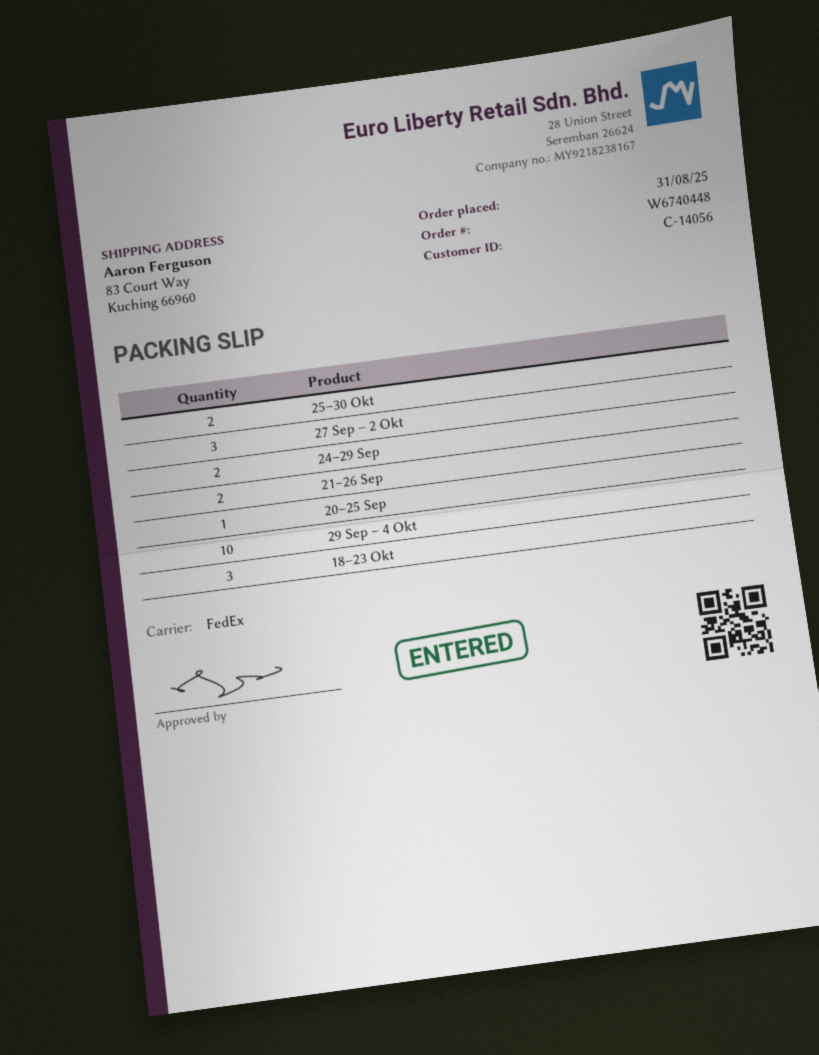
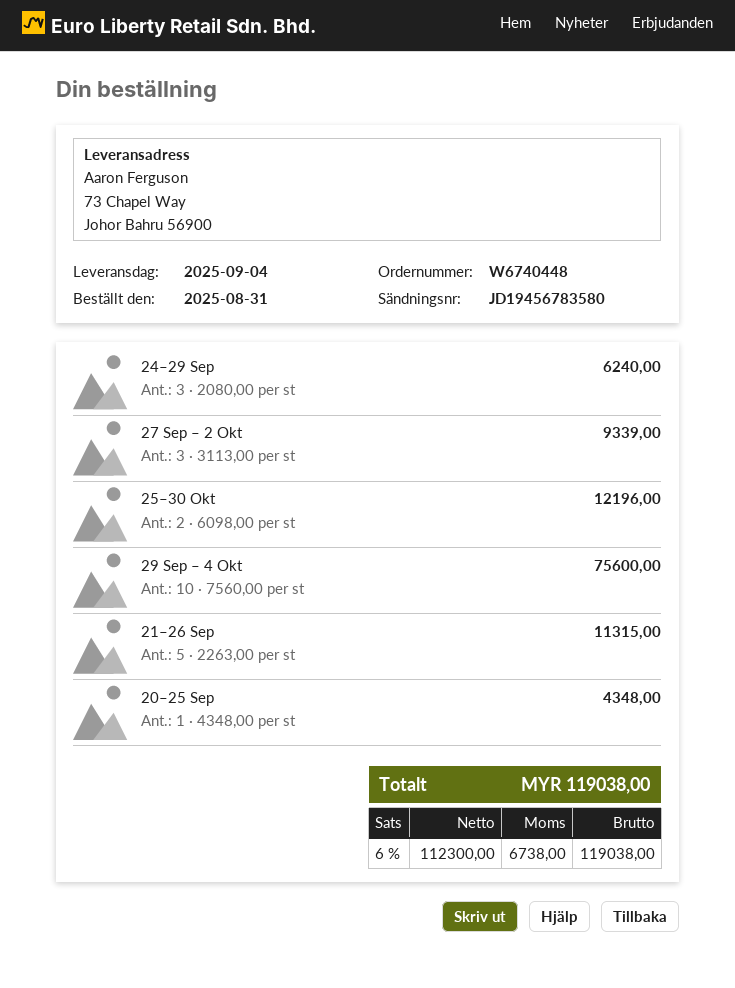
ship to: 83 Court Way, Kuching 66960 -> 73 Chapel Way, Johor Bahru 56900
24–29 Sep: 2 -> 3
21–26 Sep: 2 -> 5
18–23 Okt: 3 -> none

